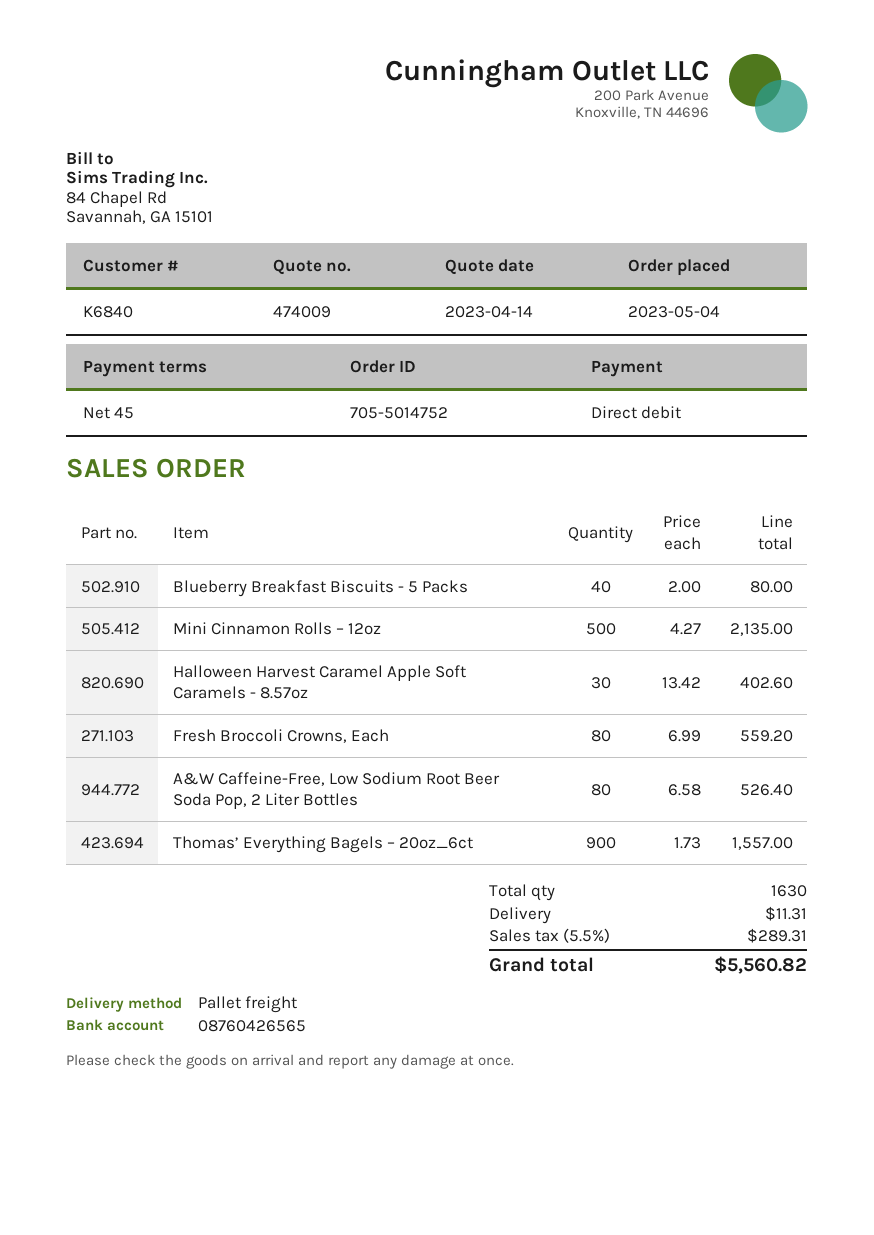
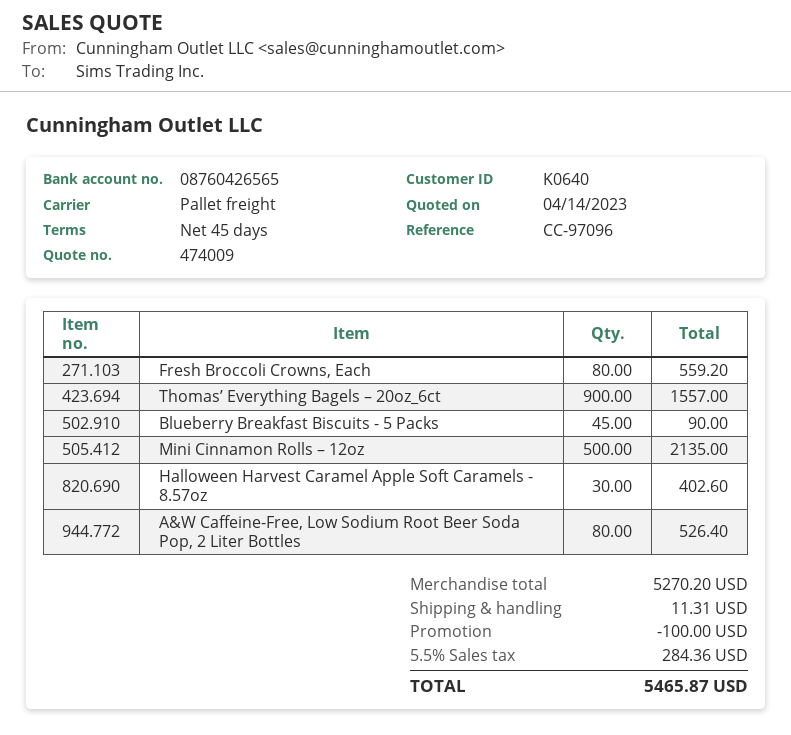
customer number: K6840 -> K0640
Blueberry Breakfast Biscuits - 5 Packs: 40 for 80.00 -> 45 for 90.00
discount: none -> 100.00
tax: 5.5% = 289.31 -> 5.5% = 284.36
total: 5560.82 -> 5465.87

